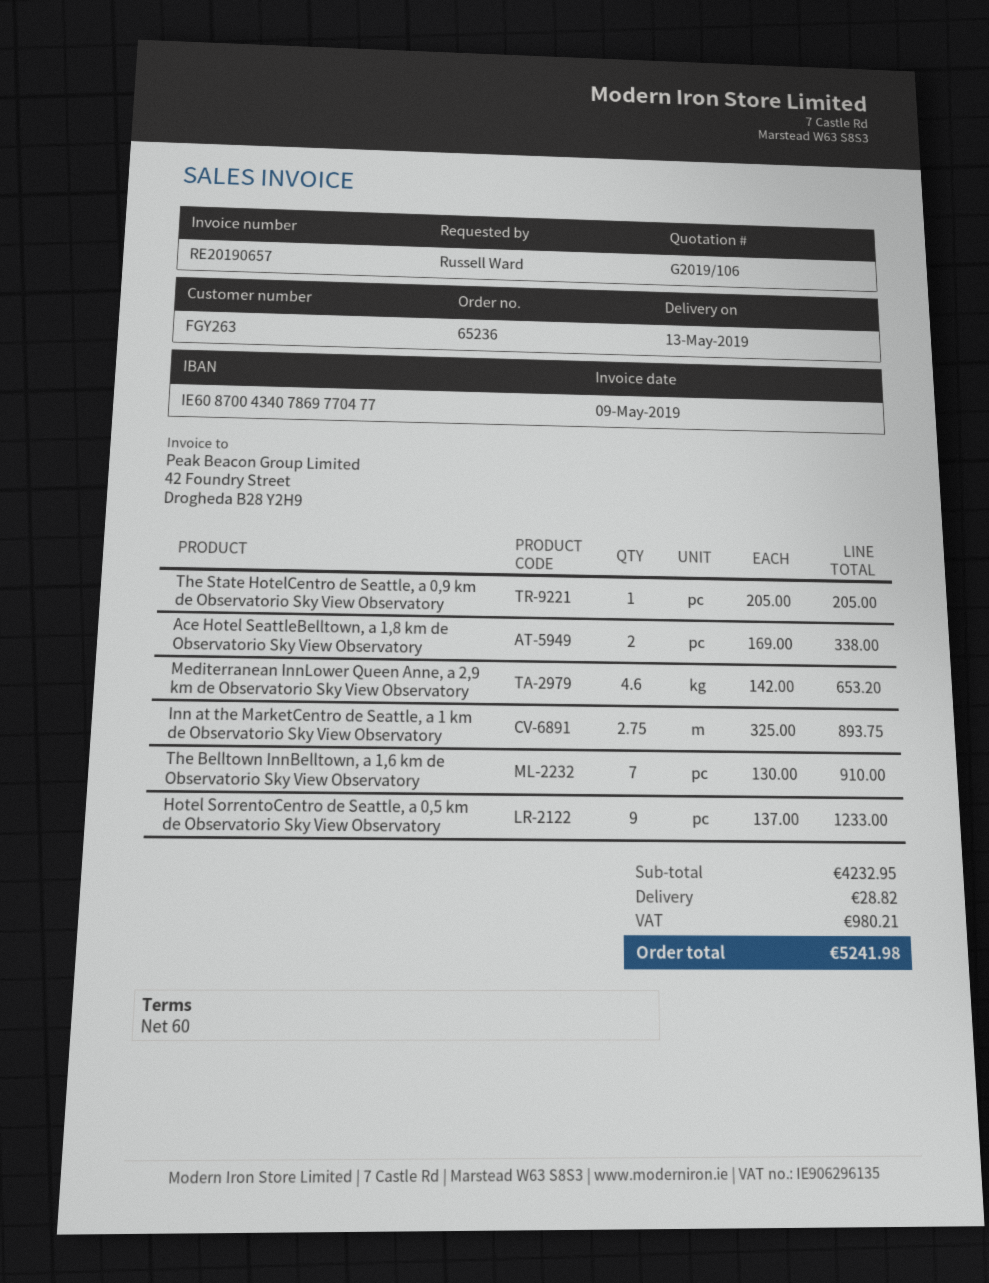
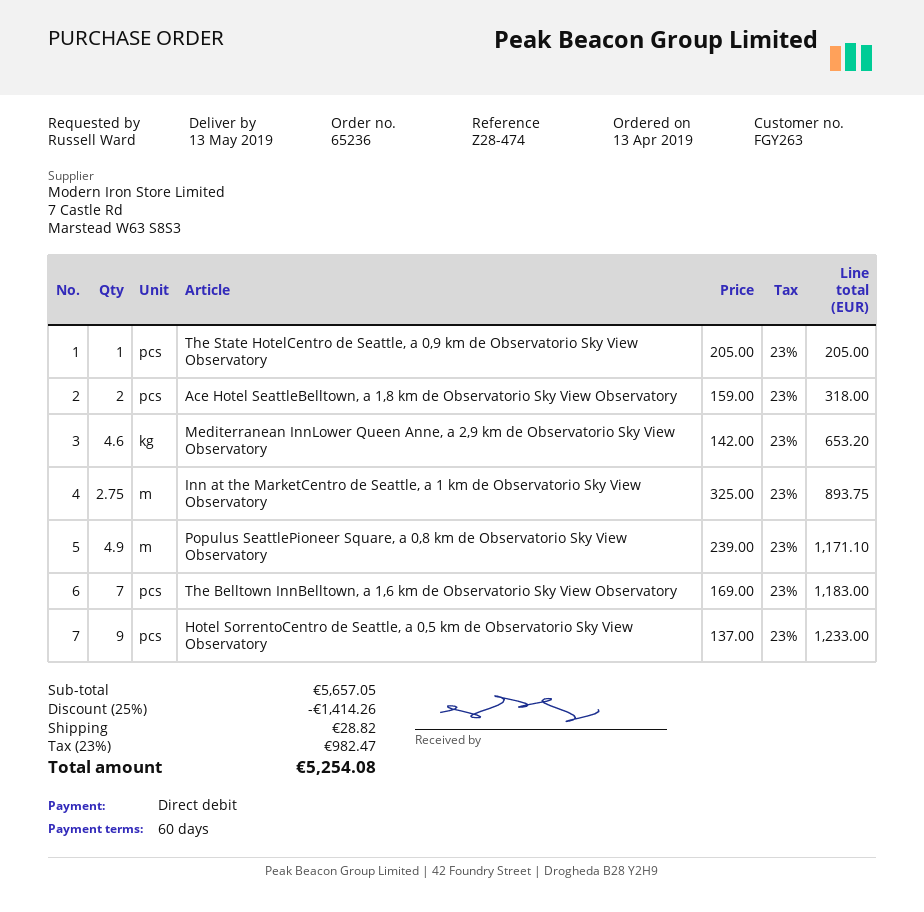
Ace Hotel SeattleBelltown, a 1,8 km de Observatorio Sky View Observatory: 2 x 169.00 = 338.00 -> 2 x 159.00 = 318.00
The Belltown InnBelltown, a 1,6 km de Observatorio Sky View Observatory: 7 x 130.00 = 910.00 -> 7 x 169.00 = 1183.00
Populus SeattlePioneer Square, a 0,8 km de Observatorio Sky View Observatory: none -> 4.9 x 239.00 = 1171.10
subtotal: 4232.95 -> 5657.05
discount: none -> 25% = 1414.26
tax: 980.21 -> 982.47
total: 5241.98 -> 5254.08

